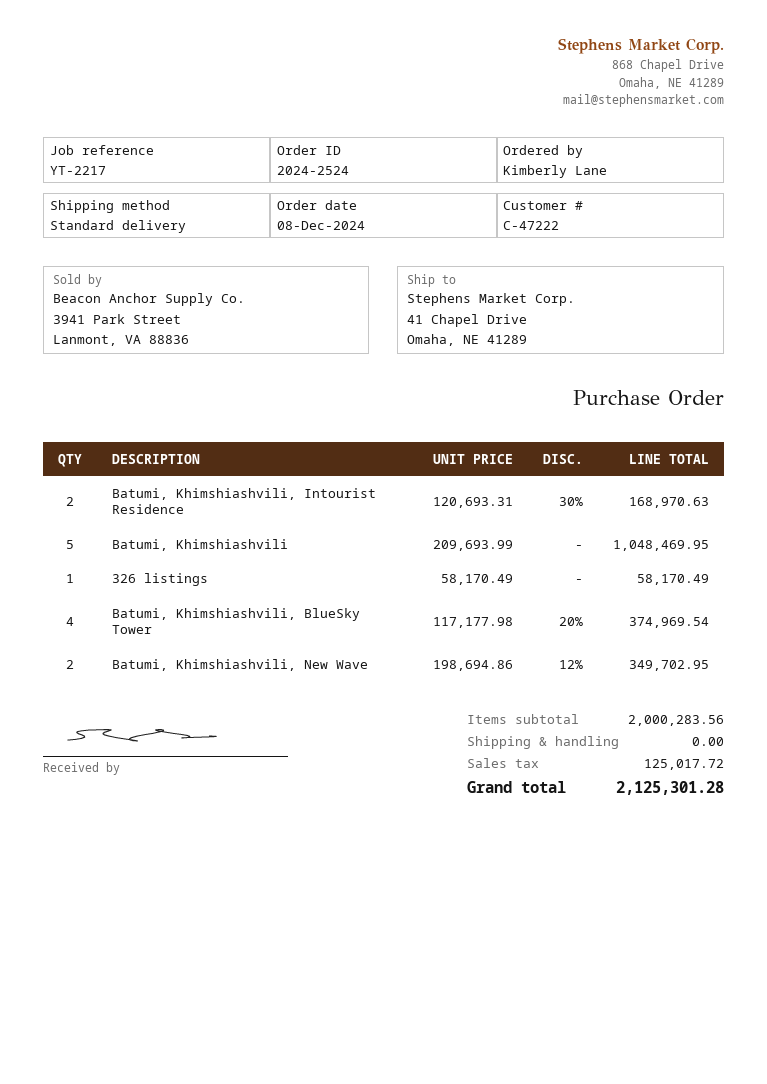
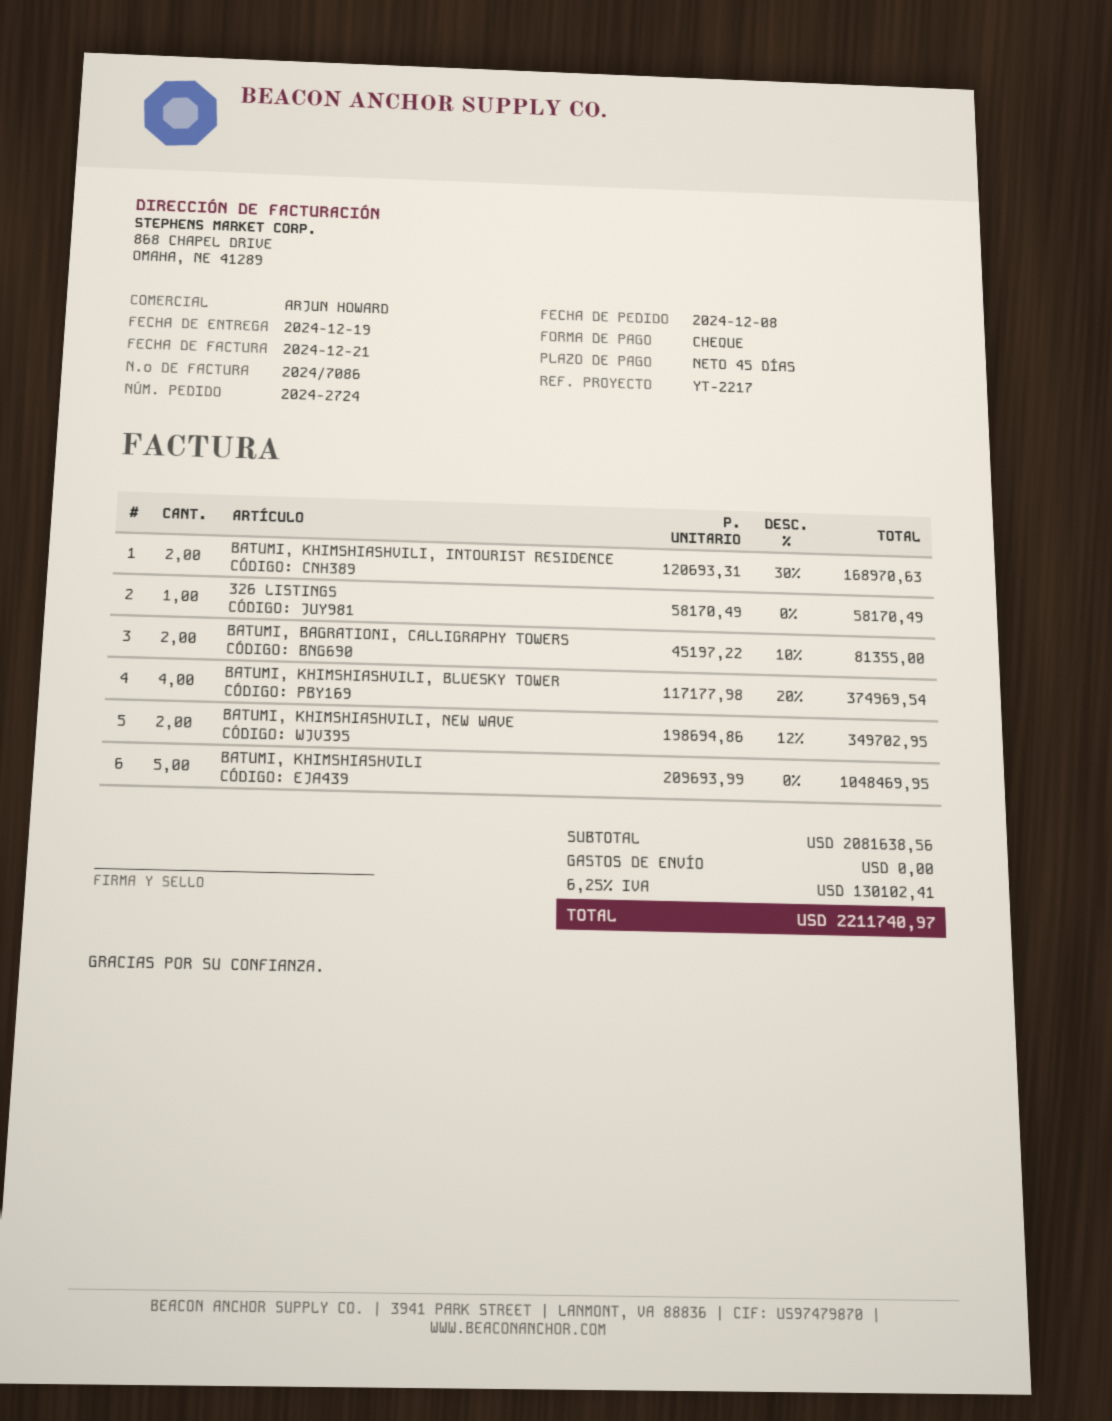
order number: 2024-2524 -> 2024-2724
BATUMI, BAGRATIONI, CALLIGRAPHY TOWERS: none -> 2 x 45197.22 - 10% = 81355.00
subtotal: 2000283.56 -> 2081638.56
tax: 125017.72 -> 130102.41
total: 2125301.28 -> 2211740.97

